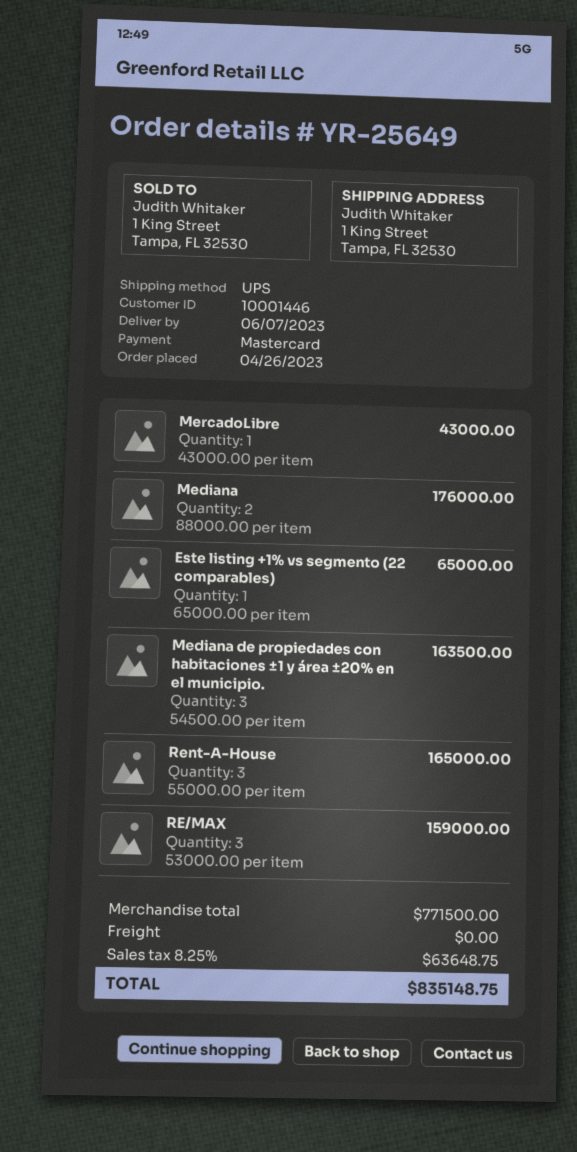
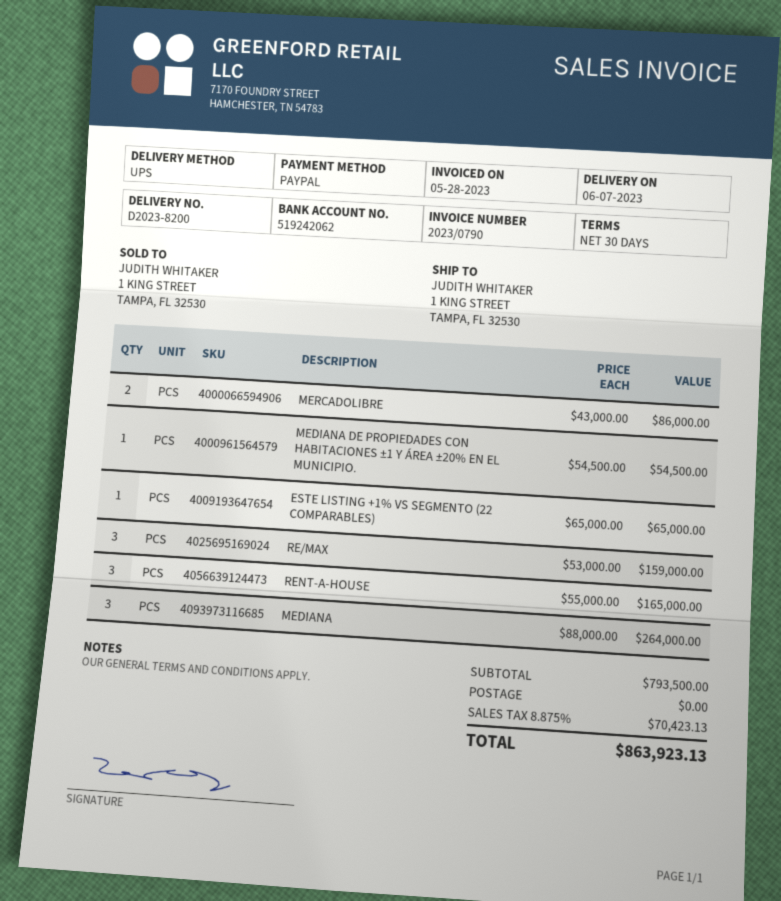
payment method: Mastercard -> PayPal
MercadoLibre: 1 x 43000.00 = 43000.00 -> 2 x 43000.00 = 86000.00
Mediana: 2 x 88000.00 = 176000.00 -> 3 x 88000.00 = 264000.00
Mediana de propiedades con habitaciones ±1 y área ±20% en el municipio.: 3 x 54500.00 = 163500.00 -> 1 x 54500.00 = 54500.00
subtotal: 771500.00 -> 793500.00
tax: 8.25% = 63648.75 -> 8.875% = 70423.13
total: 835148.75 -> 863923.13

